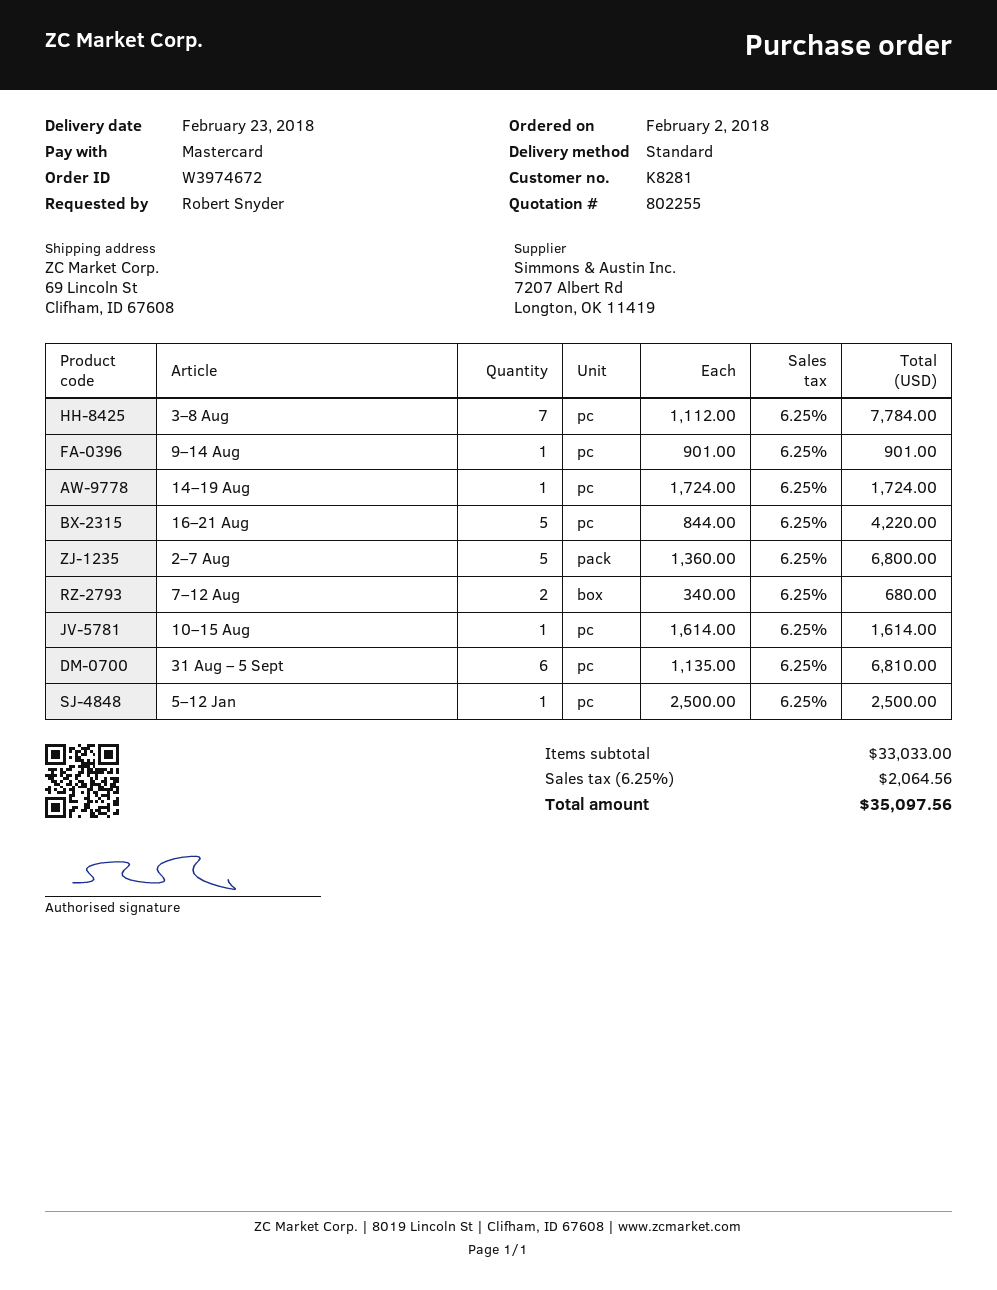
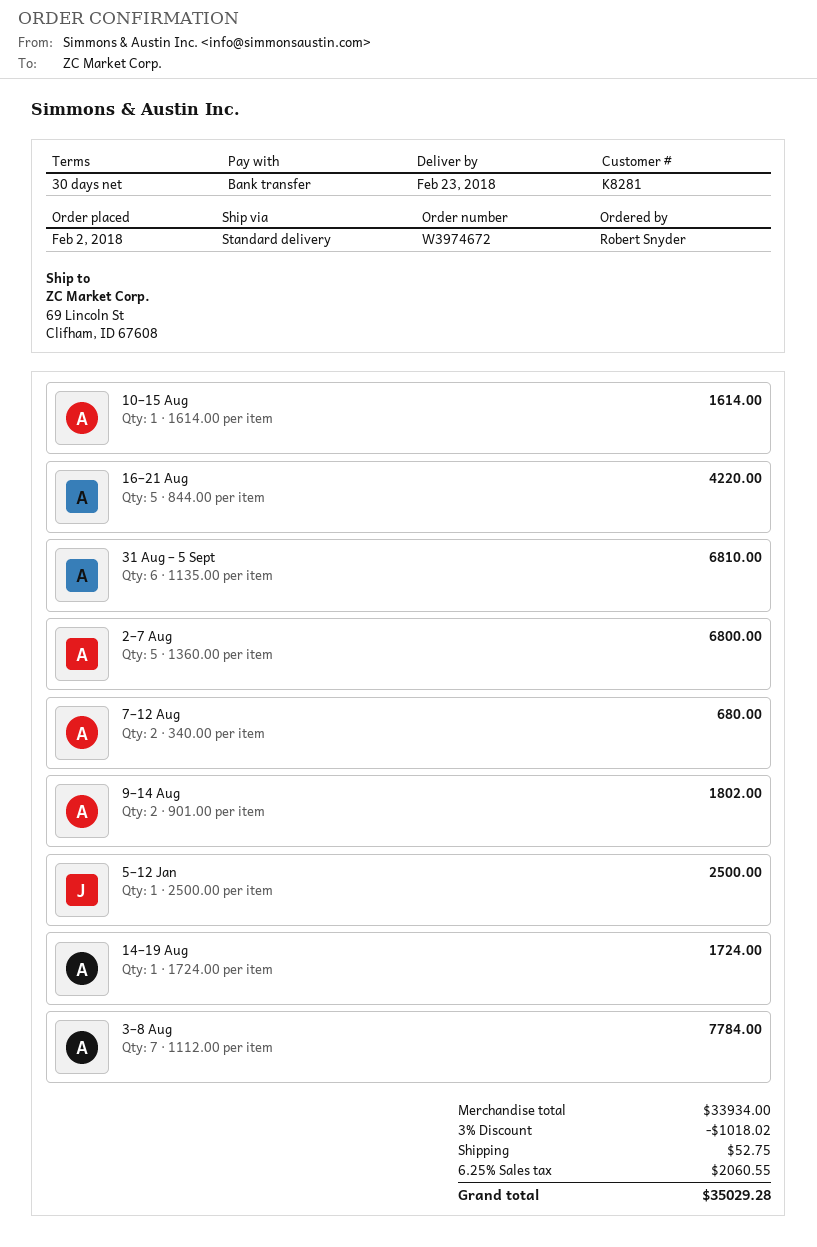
payment method: Mastercard -> bank transfer
9–14 Aug: 1 x 901.00 = 901.00 -> 2 x 901.00 = 1802.00
subtotal: 33033.00 -> 33934.00
discount: none -> 3% = 1018.02
shipping: none -> 52.75
tax: 6.25% = 2064.56 -> 6.25% = 2060.55
total: 35097.56 -> 35029.28

